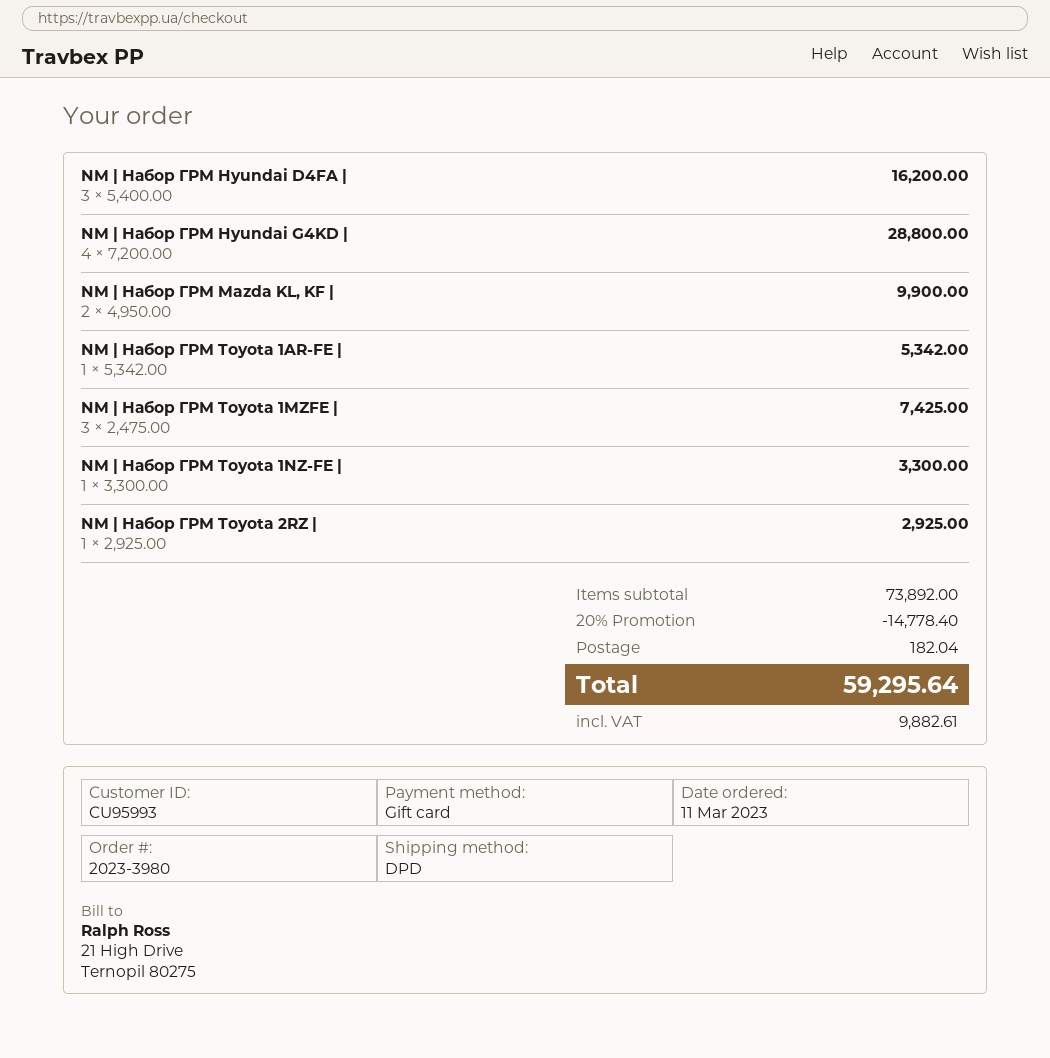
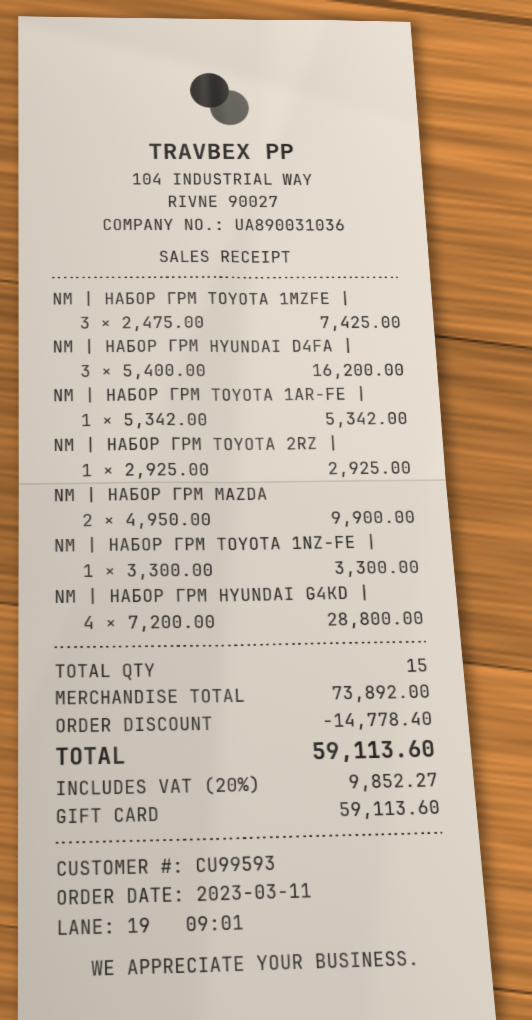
customer number: CU95993 -> CU99593
shipping: 182.04 -> none
tax: 9882.61 -> 9852.27
total: 59295.64 -> 59113.60

